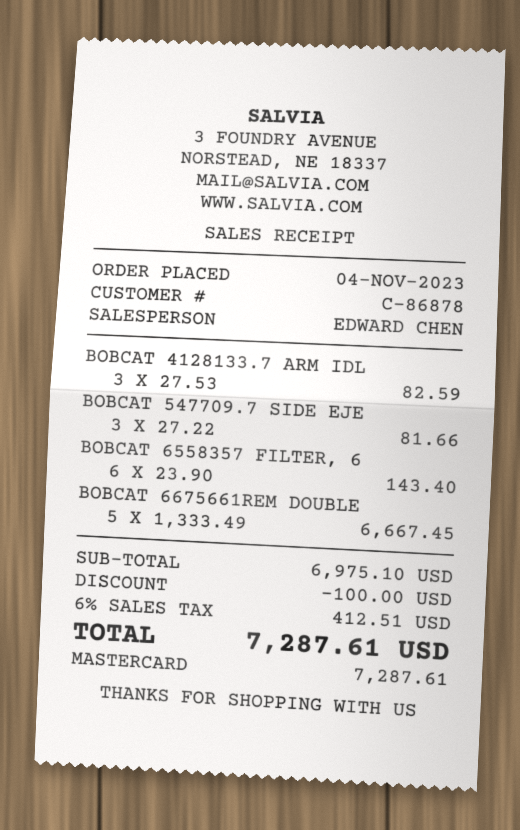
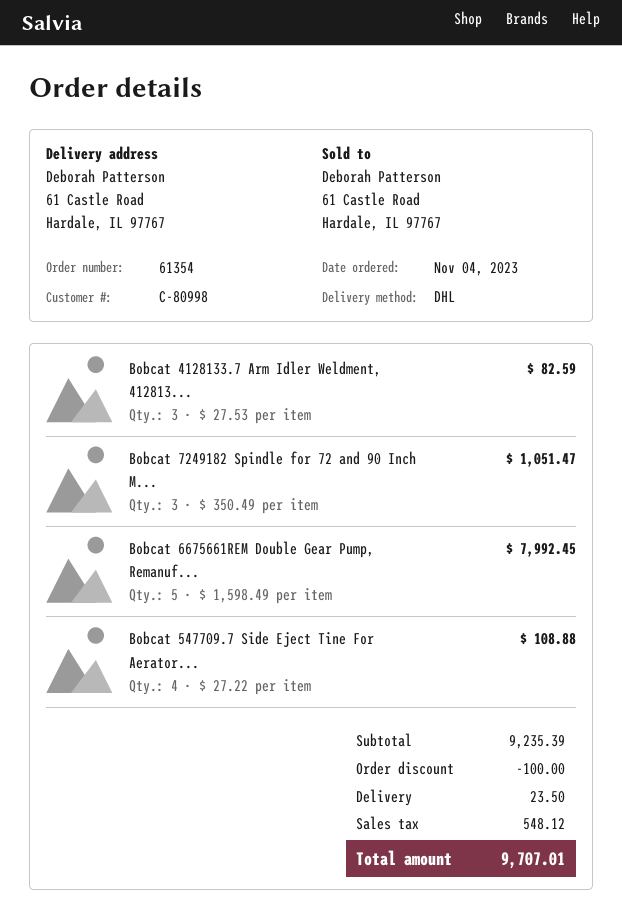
customer number: C-86878 -> C-80998
BOBCAT 547709.7 SIDE EJE: 3 x 27.22 = 81.66 -> 4 x 27.22 = 108.88
BOBCAT 6558357 FILTER, 6: 6 x 23.90 = 143.40 -> none
BOBCAT 6675661REM DOUBLE: 5 x 1333.49 = 6667.45 -> 5 x 1598.49 = 7992.45
Bobcat 7249182 Spindle for 72 and 90 Inch M...: none -> 3 x 350.49 = 1051.47
subtotal: 6975.10 -> 9235.39
shipping: none -> 23.50
tax: 412.51 -> 548.12
total: 7287.61 -> 9707.01

